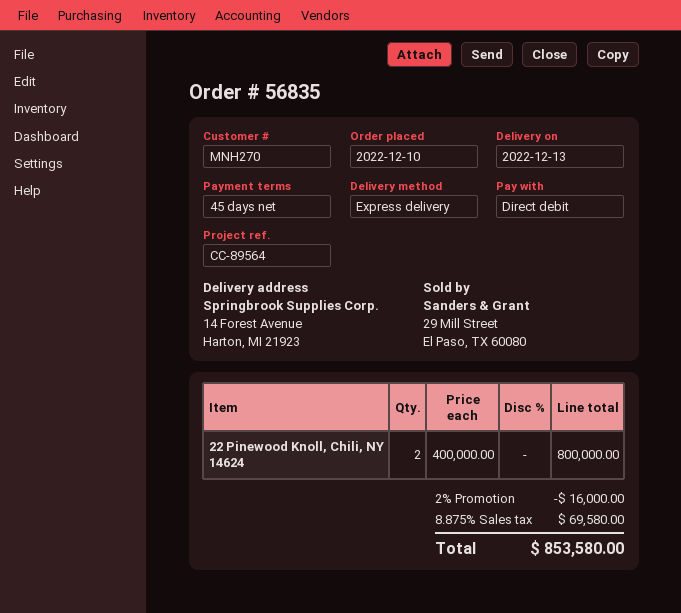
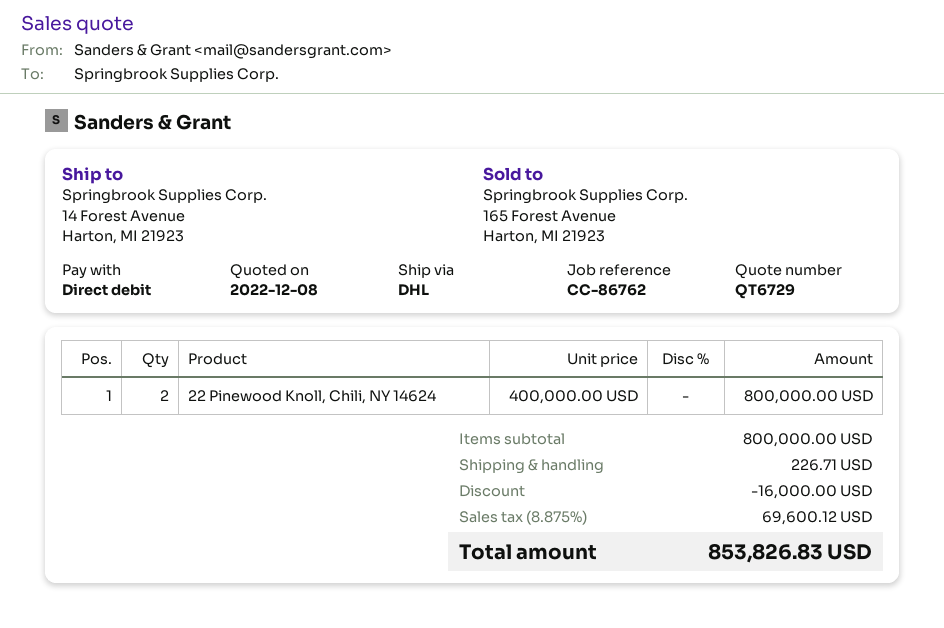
reference: CC-89564 -> CC-86762
shipping method: express -> DHL
shipping: none -> 226.71
tax: 8.875% = 69580.00 -> 8.875% = 69600.12
total: 853580.00 -> 853826.83

